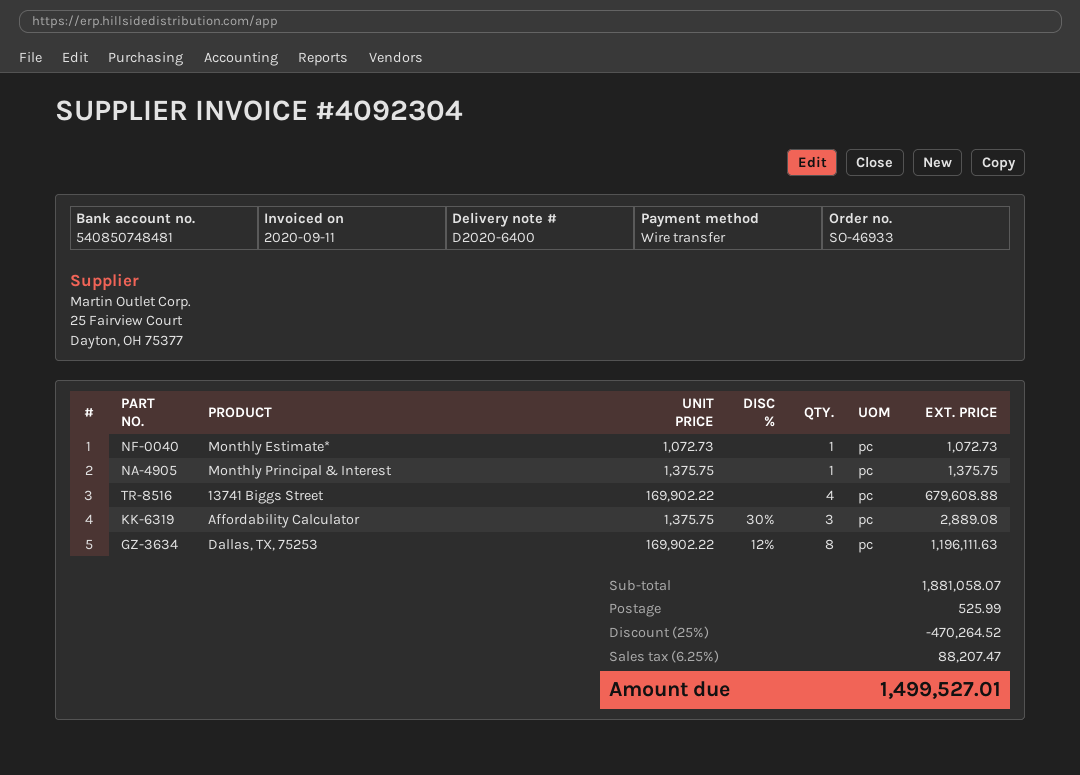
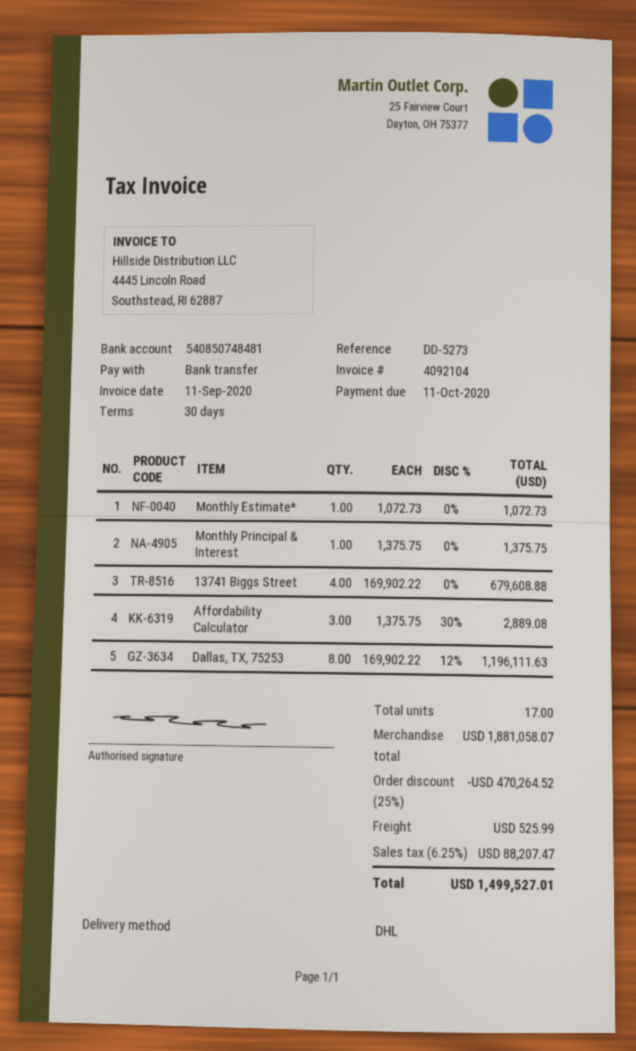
invoice number: 4092304 -> 4092104

